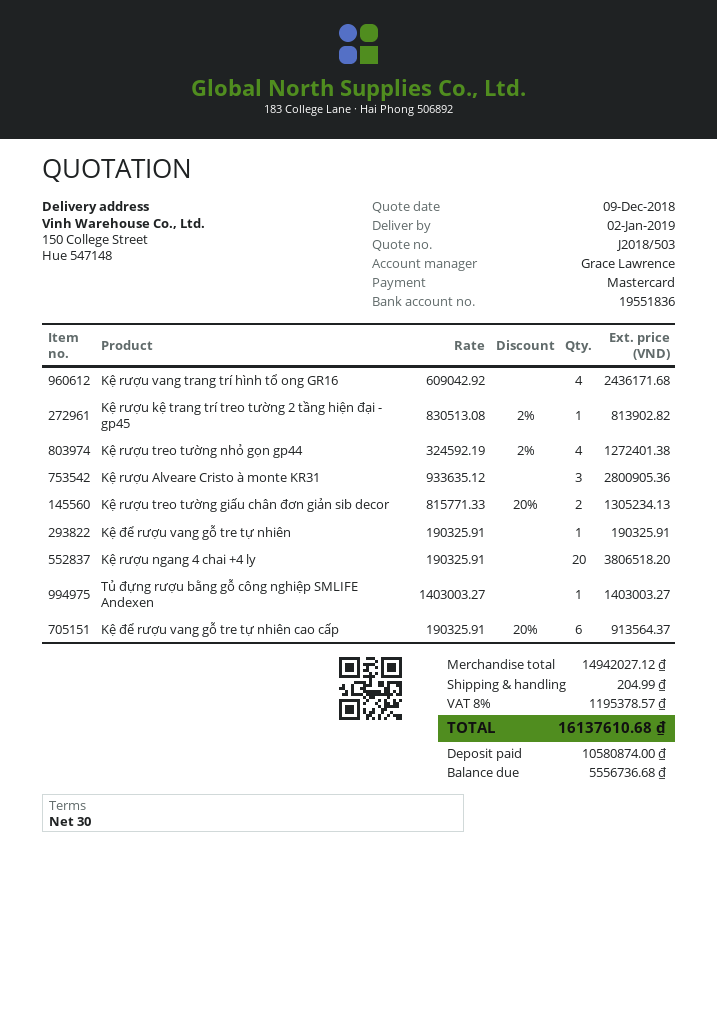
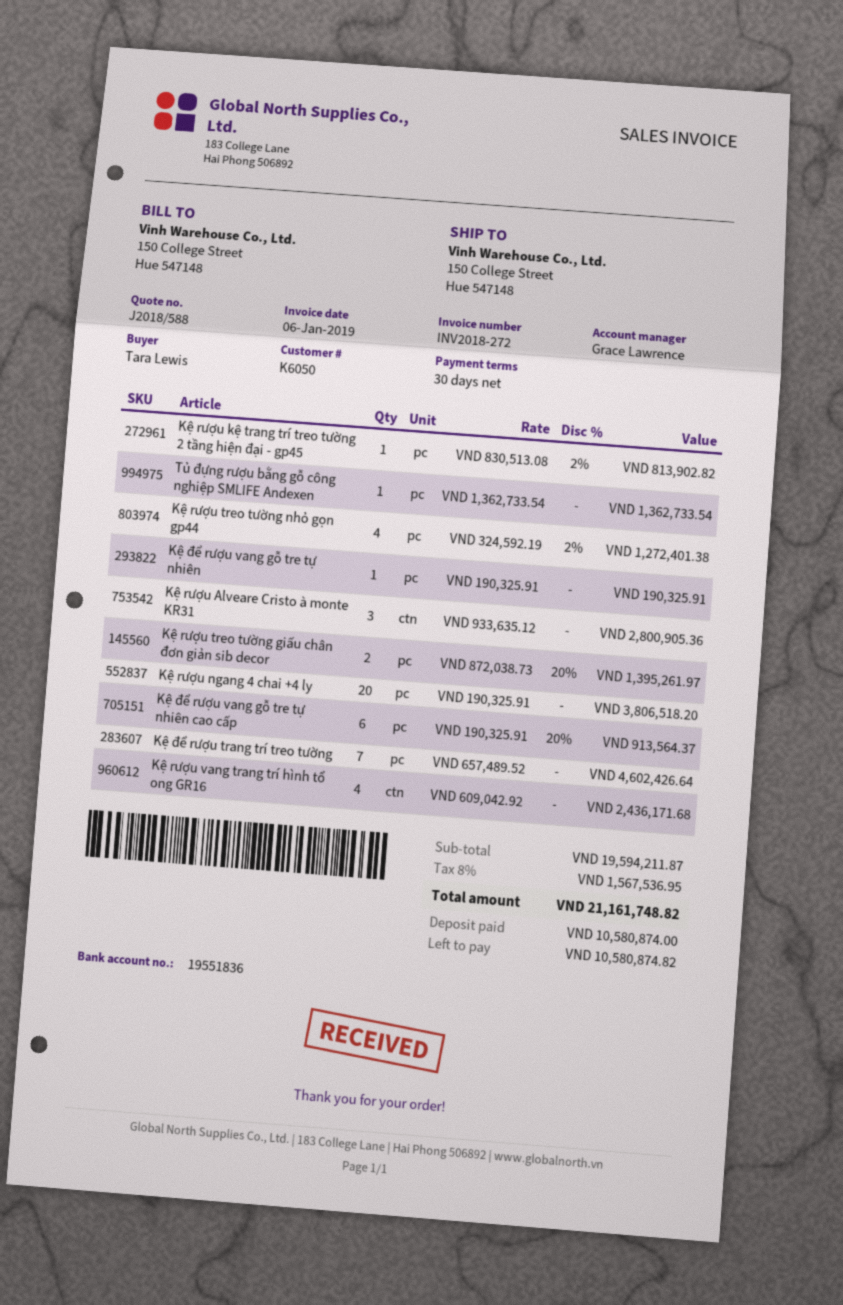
quote number: J2018/503 -> J2018/588
Kệ rượu treo tường giấu chân đơn giản sib decor: 2 x 815771.33 - 20% = 1305234.13 -> 2 x 872038.73 - 20% = 1395261.97
Tủ đựng rượu bằng gỗ công nghiệp SMLIFE Andexen: 1 x 1403003.27 = 1403003.27 -> 1 x 1362733.54 = 1362733.54
Kệ để rượu trang trí treo tường: none -> 7 x 657489.52 = 4602426.64
subtotal: 14942027.12 -> 19594211.87
shipping: 204.99 -> none
tax: 8% = 1195378.57 -> 8% = 1567536.95
total: 16137610.68 -> 21161748.82
balance: 5556736.68 -> 10580874.82

